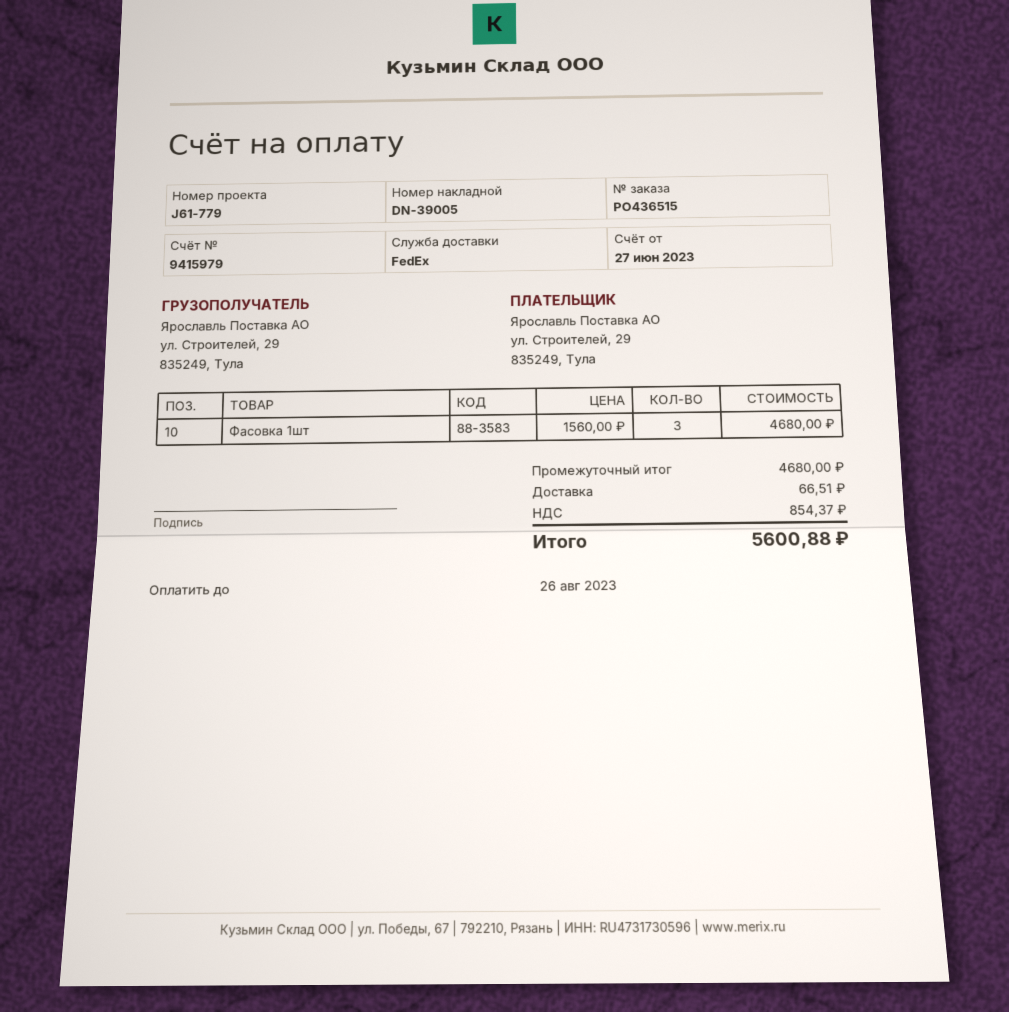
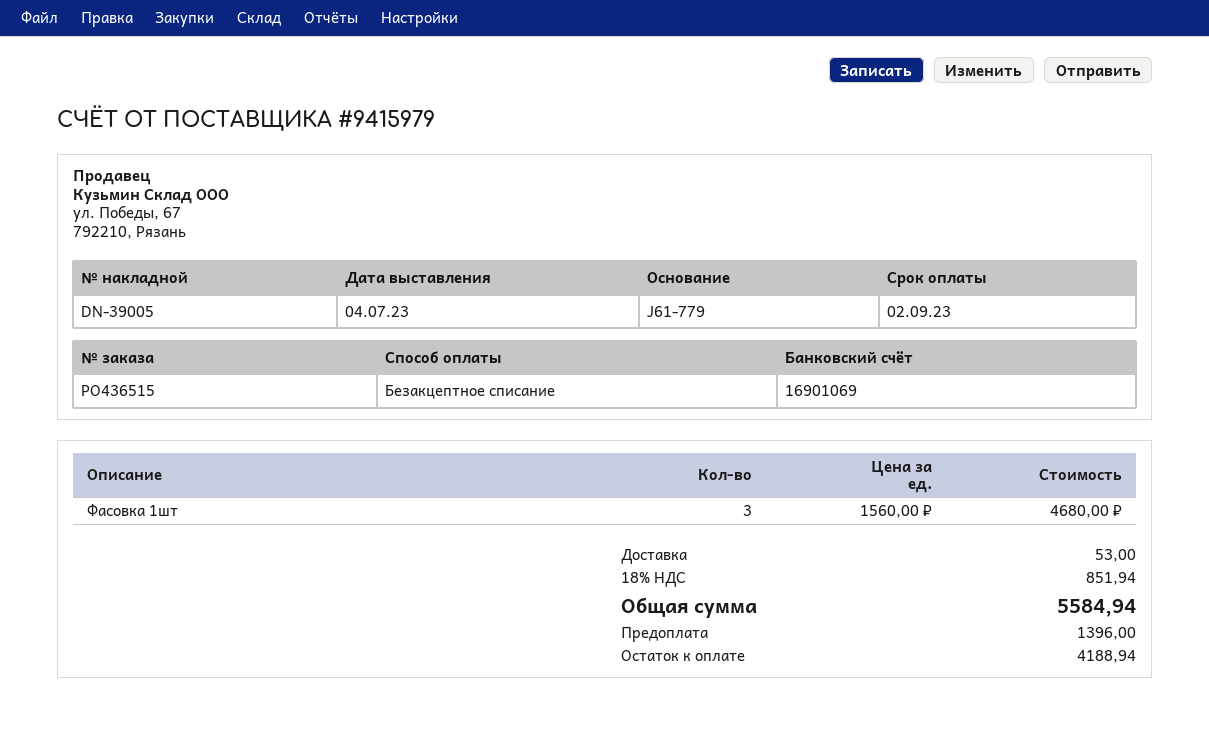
invoice date: 2023-06-27 -> 2023-07-04
due date: 2023-08-26 -> 2023-09-02
shipping: 66.51 -> 53.00
tax: 854.37 -> 851.94
total: 5600.88 -> 5584.94

